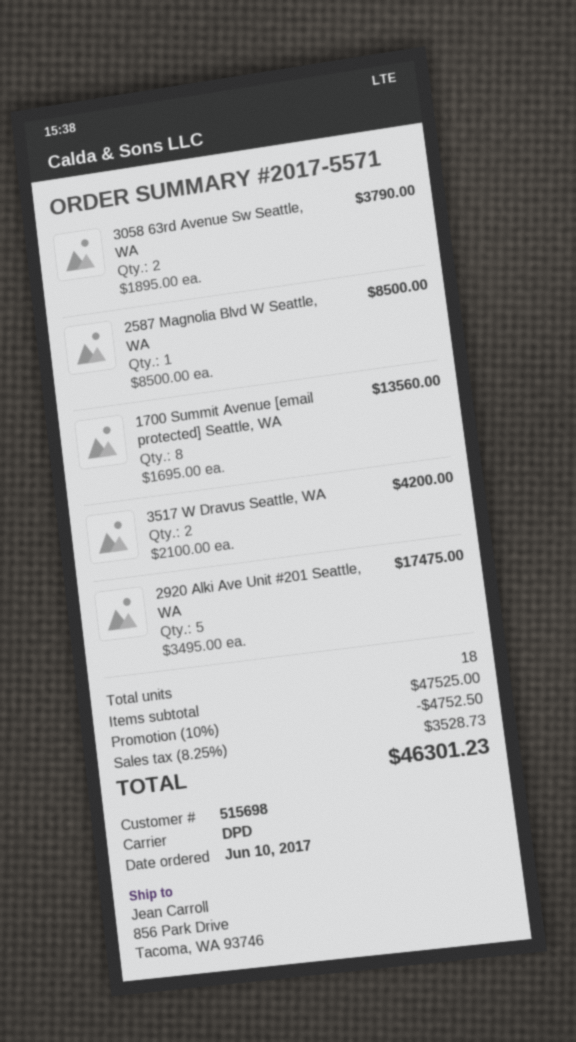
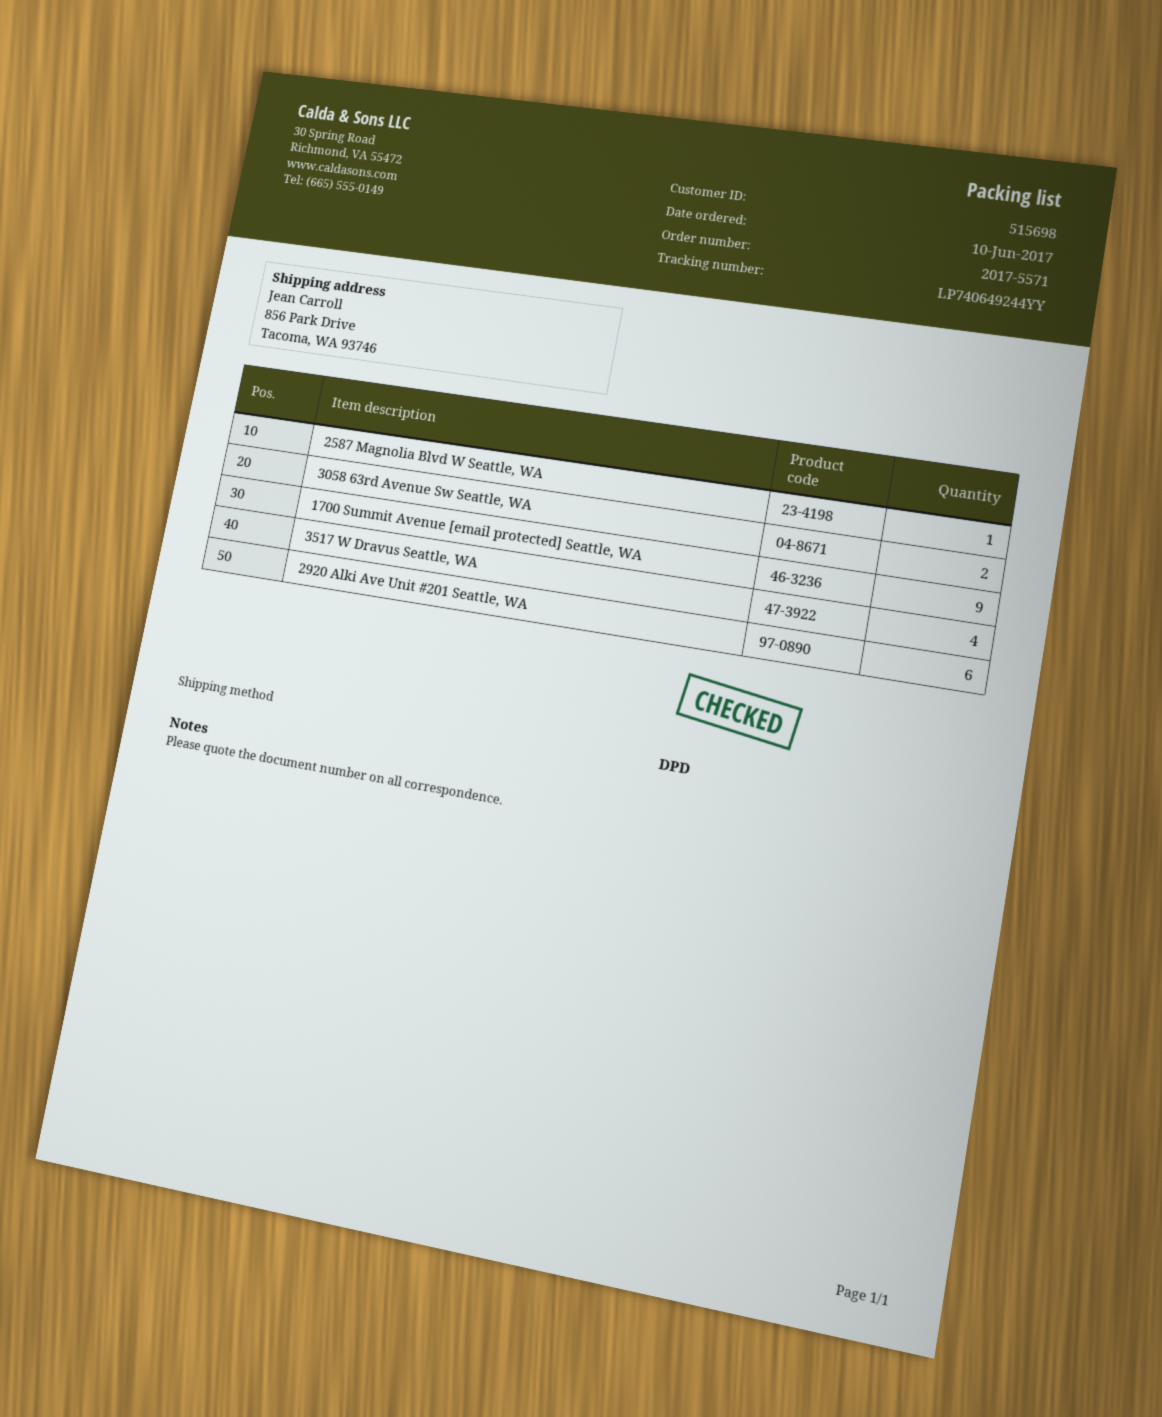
1700 Summit Avenue [email protected] Seattle, WA: 8 -> 9
3517 W Dravus Seattle, WA: 2 -> 4
2920 Alki Ave Unit #201 Seattle, WA: 5 -> 6

